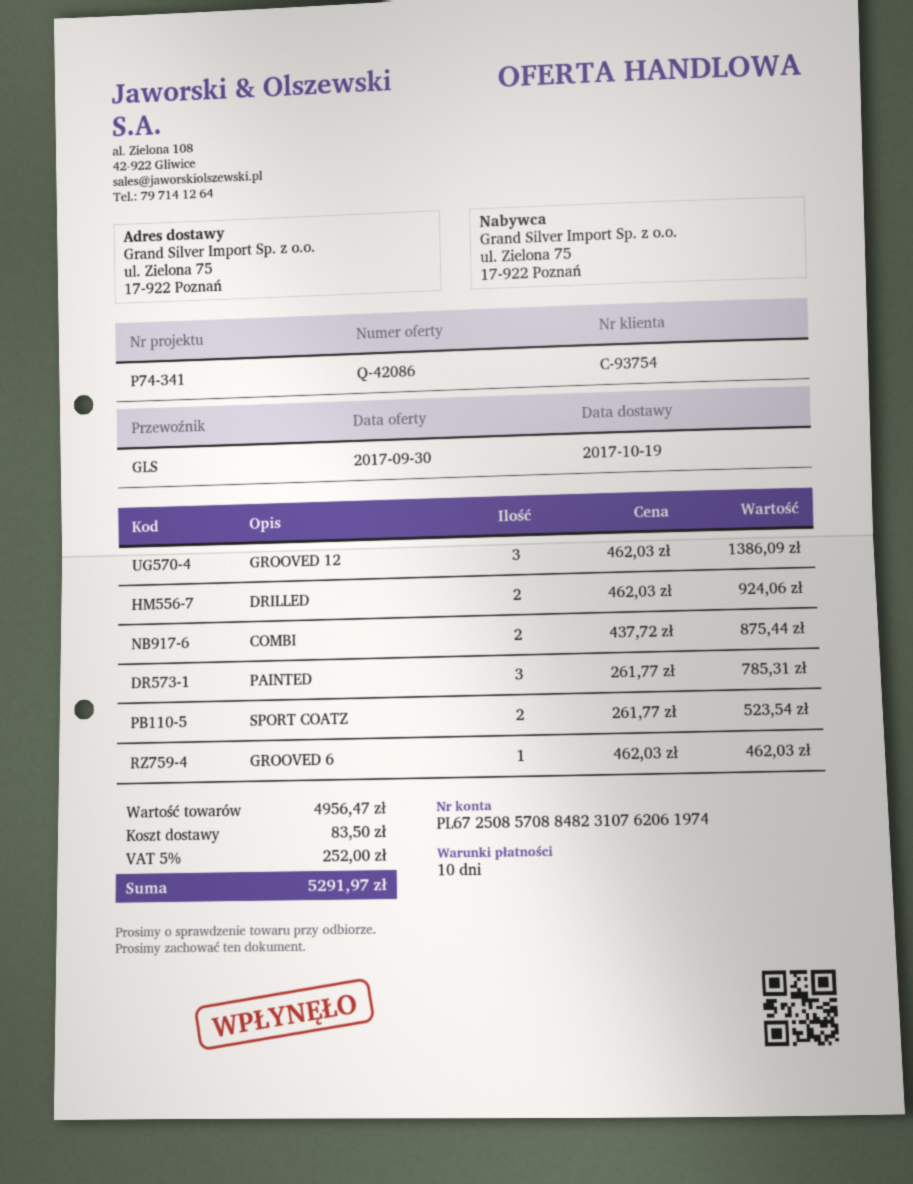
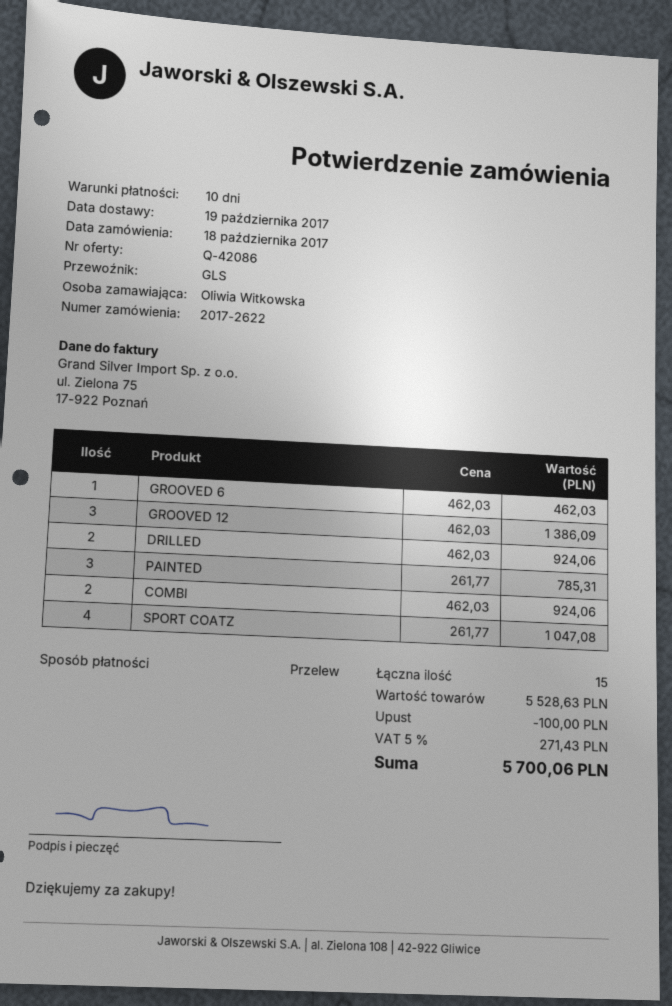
COMBI: 2 x 437.72 = 875.44 -> 2 x 462.03 = 924.06
SPORT COATZ: 2 x 261.77 = 523.54 -> 4 x 261.77 = 1047.08
subtotal: 4956.47 -> 5528.63
discount: none -> 100.00
shipping: 83.50 -> none
tax: 5% = 252.00 -> 5% = 271.43
total: 5291.97 -> 5700.06

